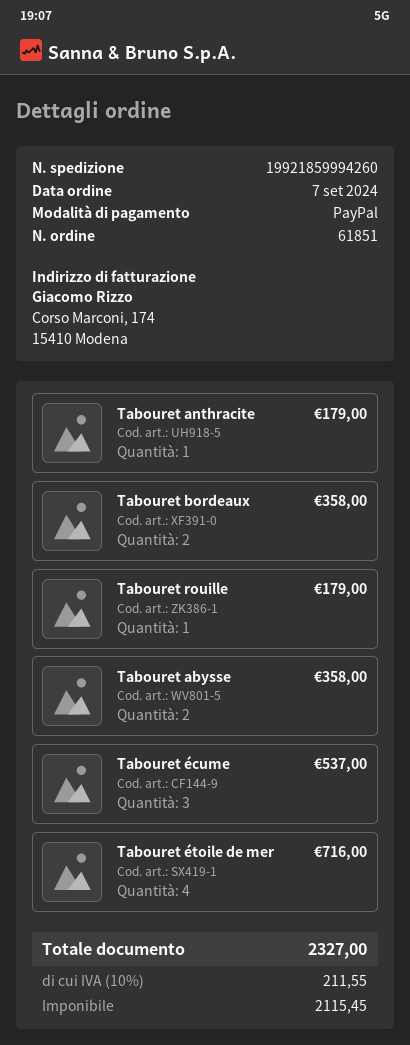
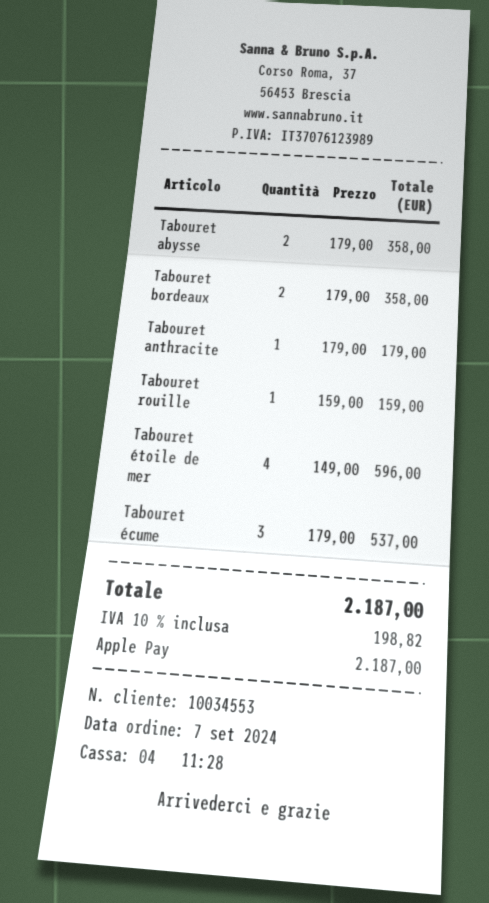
payment method: PayPal -> Apple Pay
Tabouret rouille: 1 for 179.00 -> 1 for 159.00
Tabouret étoile de mer: 4 for 716.00 -> 4 for 596.00
tax: 10% = 211.55 -> 10% = 198.82
total: 2327.00 -> 2187.00

